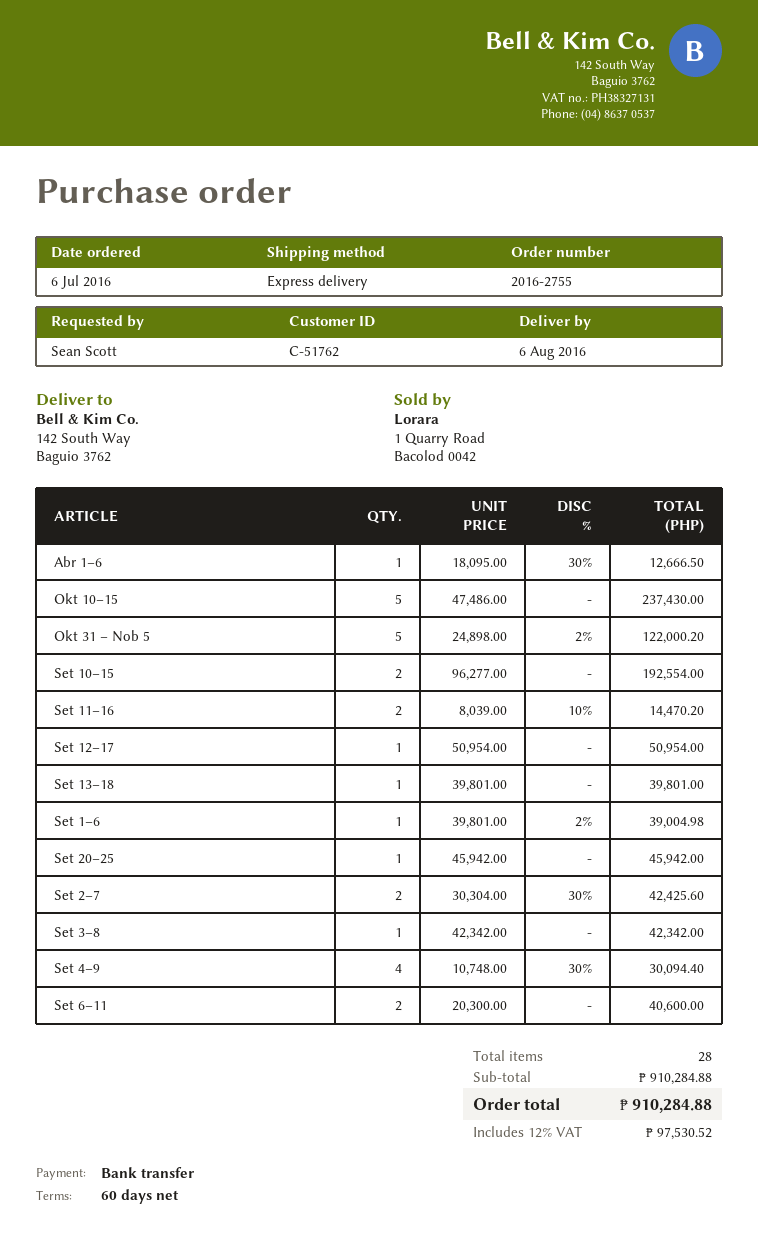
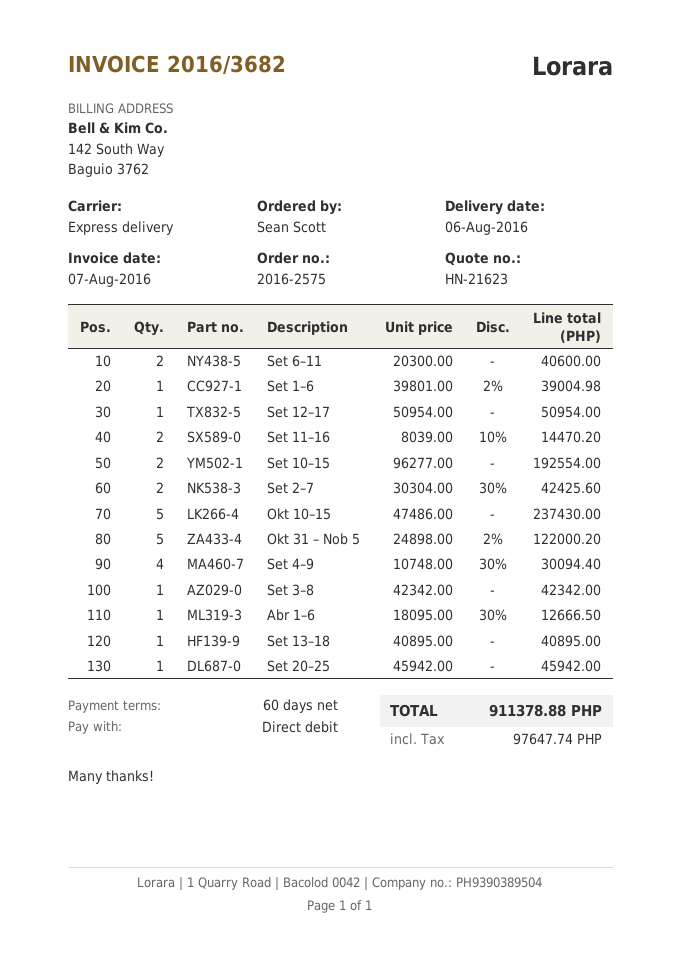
order number: 2016-2755 -> 2016-2575
payment method: bank transfer -> direct debit
Set 13–18: 1 x 39801.00 = 39801.00 -> 1 x 40895.00 = 40895.00
tax: 97530.52 -> 97647.74
total: 910284.88 -> 911378.88

